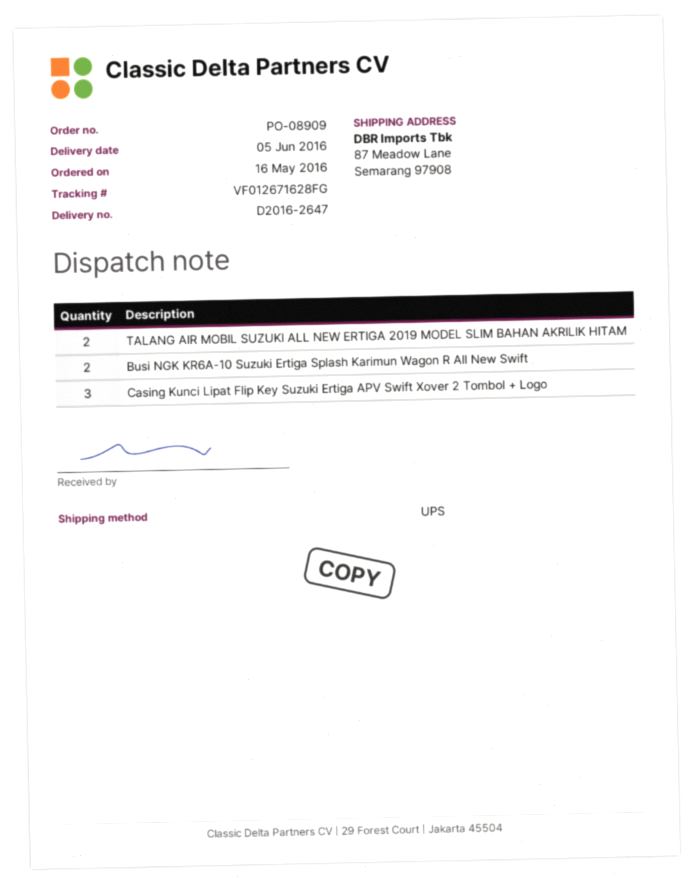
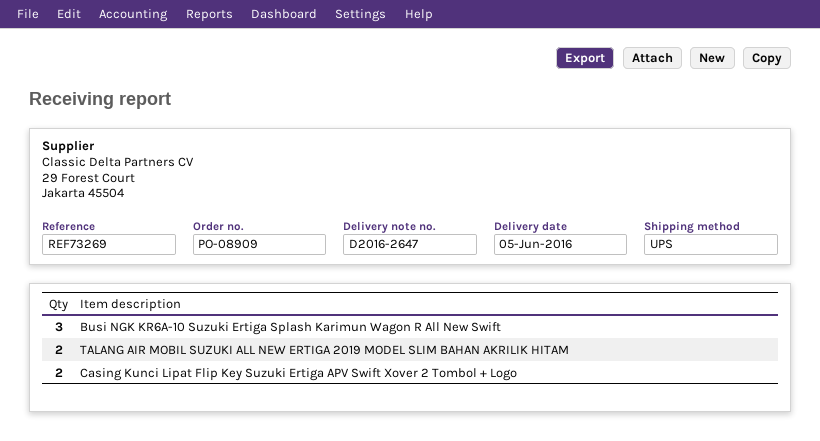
Busi NGK KR6A-10 Suzuki Ertiga Splash Karimun Wagon R All New Swift: 2 -> 3
Casing Kunci Lipat Flip Key Suzuki Ertiga APV Swift Xover 2 Tombol + Logo: 3 -> 2

